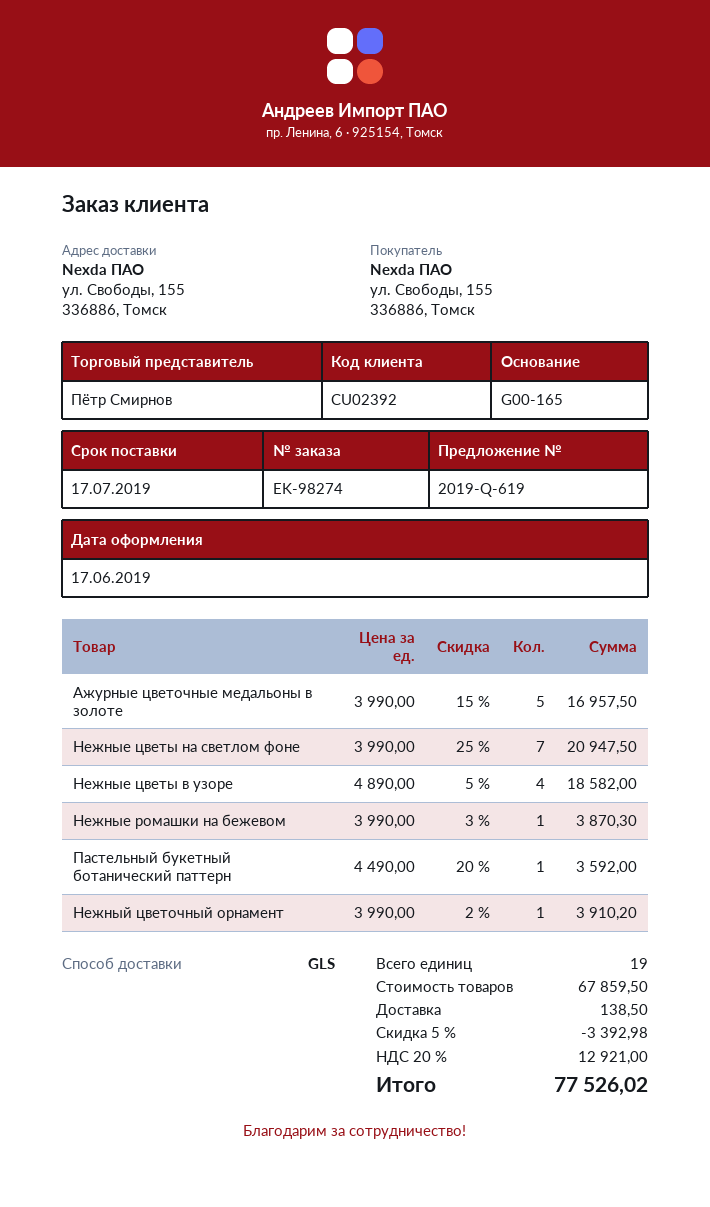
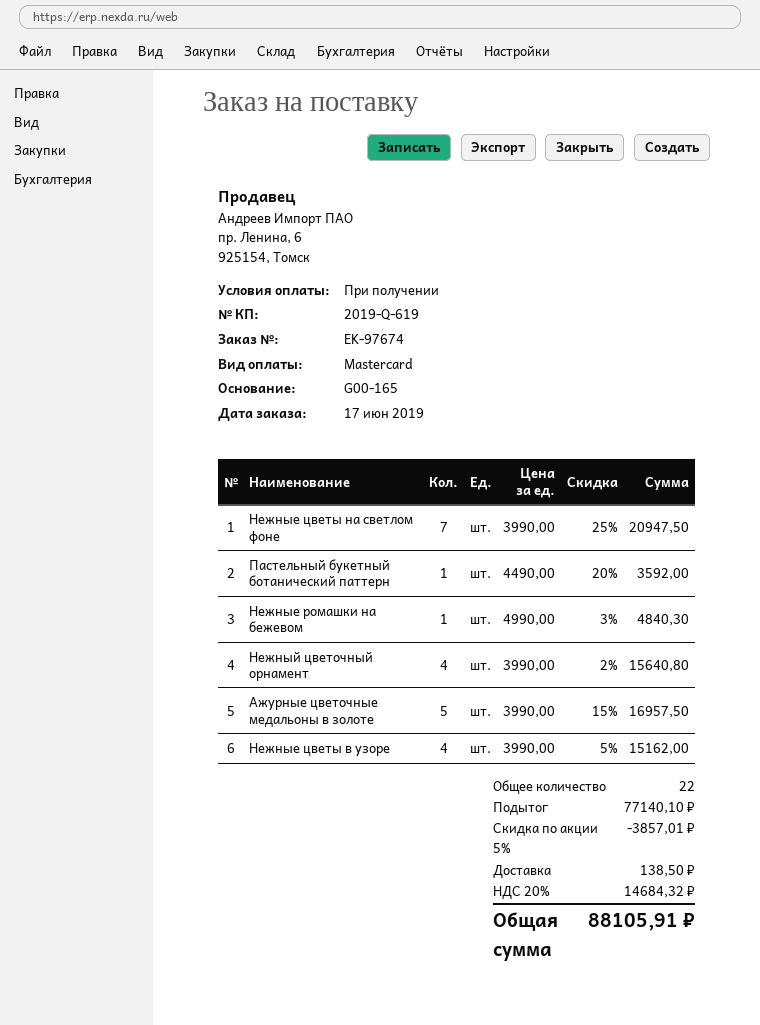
order number: EK-98274 -> EK-97674
Нежные цветы в узоре: 4 x 4890.00 - 5% = 18582.00 -> 4 x 3990.00 - 5% = 15162.00
Нежные ромашки на бежевом: 1 x 3990.00 - 3% = 3870.30 -> 1 x 4990.00 - 3% = 4840.30
Нежный цветочный орнамент: 1 x 3990.00 - 2% = 3910.20 -> 4 x 3990.00 - 2% = 15640.80
total quantity: 19 -> 22
subtotal: 67859.50 -> 77140.10
discount: 5% = 3392.98 -> 5% = 3857.01
tax: 20% = 12921.00 -> 20% = 14684.32
total: 77526.02 -> 88105.91

